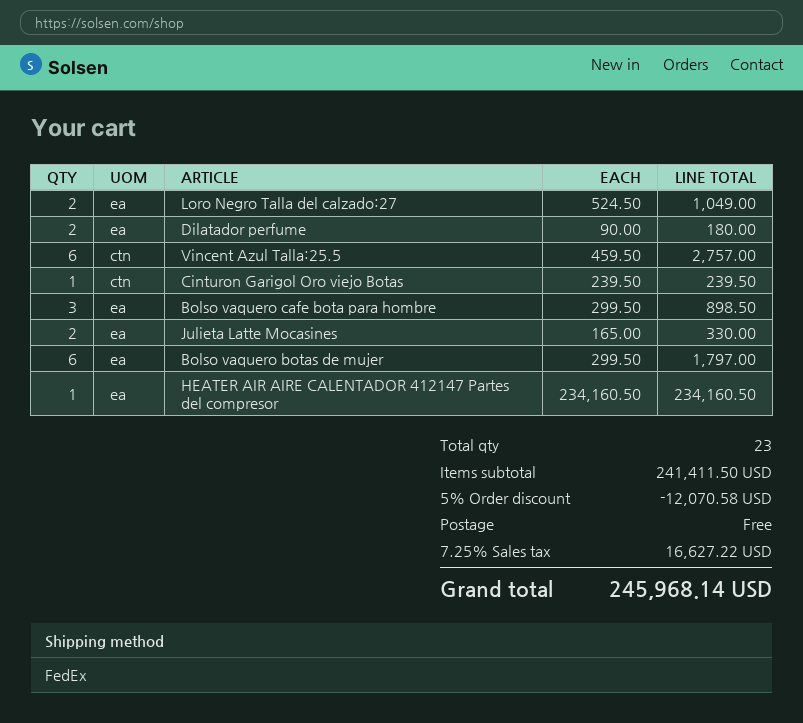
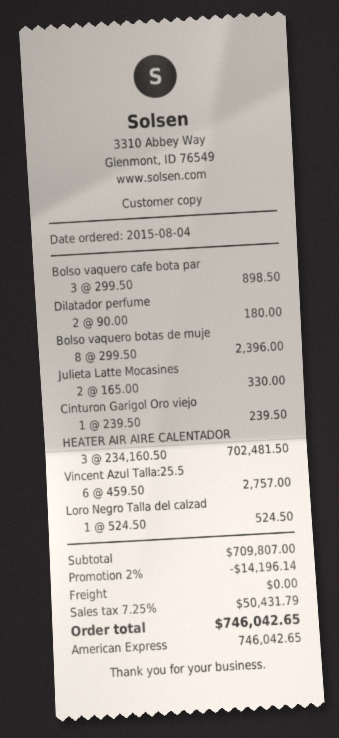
Loro Negro Talla del calzado:27: 2 x 524.50 = 1049.00 -> 1 x 524.50 = 524.50
Bolso vaquero botas de mujer: 6 x 299.50 = 1797.00 -> 8 x 299.50 = 2396.00
HEATER AIR AIRE CALENTADOR 412147 Partes del compresor: 1 x 234160.50 = 234160.50 -> 3 x 234160.50 = 702481.50
subtotal: 241411.50 -> 709807.00
discount: 5% = 12070.58 -> 2% = 14196.14
tax: 7.25% = 16627.22 -> 7.25% = 50431.79
total: 245968.14 -> 746042.65

